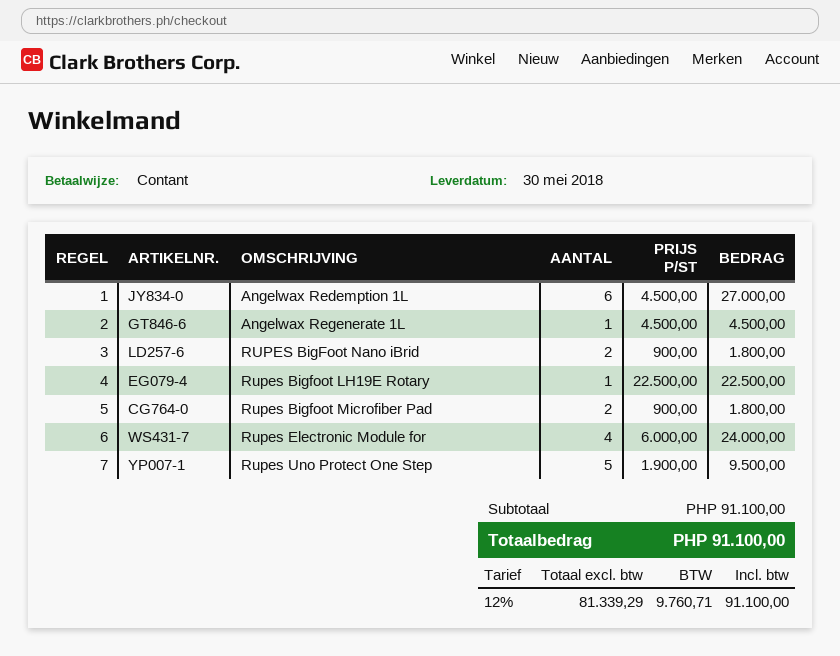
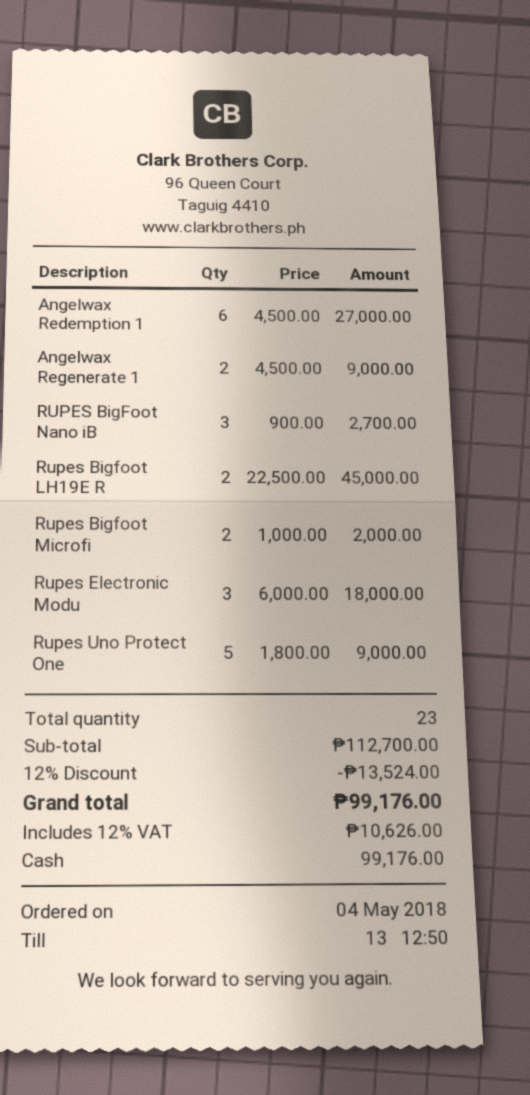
Angelwax Regenerate 1L: 1 x 4500.00 = 4500.00 -> 2 x 4500.00 = 9000.00
RUPES BigFoot Nano iBrid: 2 x 900.00 = 1800.00 -> 3 x 900.00 = 2700.00
Rupes Bigfoot LH19E Rotary: 1 x 22500.00 = 22500.00 -> 2 x 22500.00 = 45000.00
Rupes Bigfoot Microfiber Pad: 2 x 900.00 = 1800.00 -> 2 x 1000.00 = 2000.00
Rupes Electronic Module for: 4 x 6000.00 = 24000.00 -> 3 x 6000.00 = 18000.00
Rupes Uno Protect One Step: 5 x 1900.00 = 9500.00 -> 5 x 1800.00 = 9000.00
subtotal: 91100.00 -> 112700.00
discount: none -> 12% = 13524.00
tax: 12% = 9760.71 -> 12% = 10626.00
total: 91100.00 -> 99176.00

